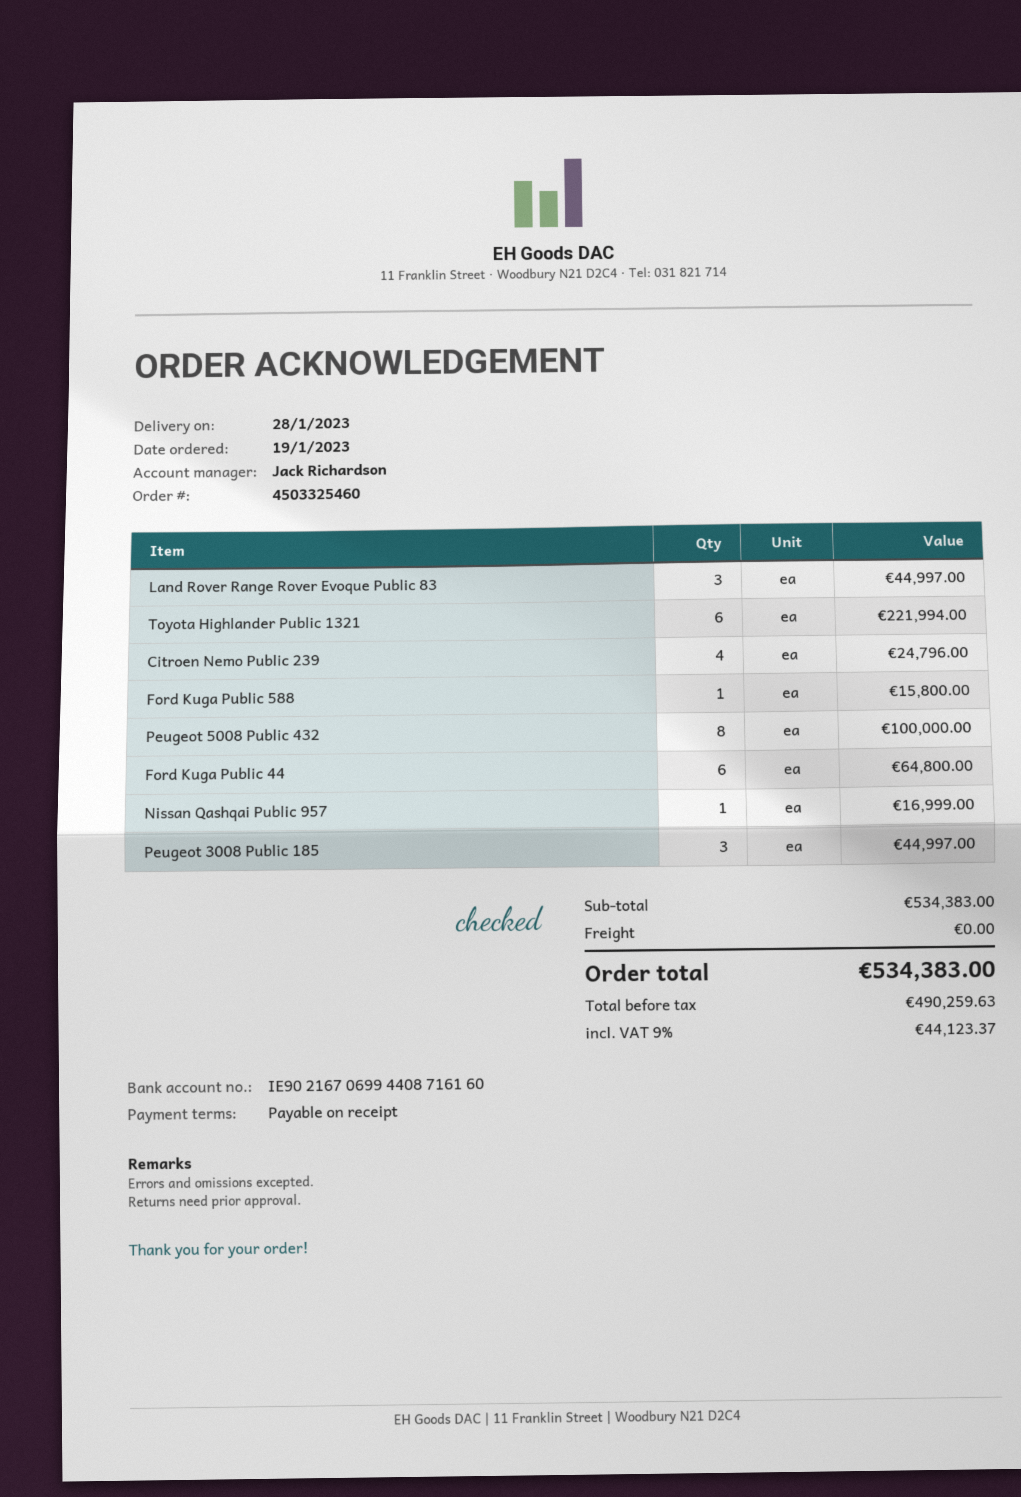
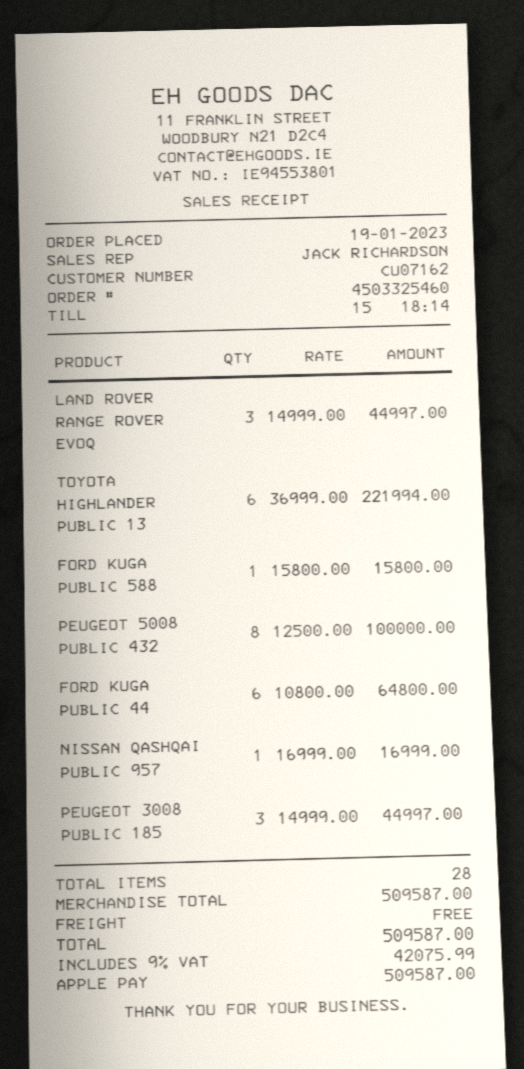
Citroen Nemo Public 239: 4 for 24796.00 -> none
subtotal: 534383.00 -> 509587.00
tax: 9% = 44123.37 -> 9% = 42075.99
total: 534383.00 -> 509587.00

